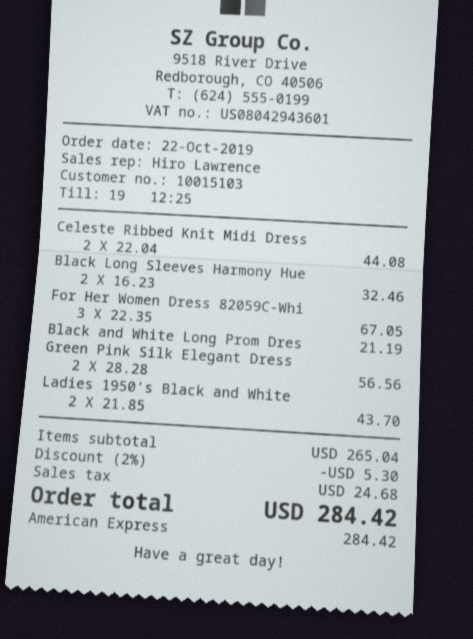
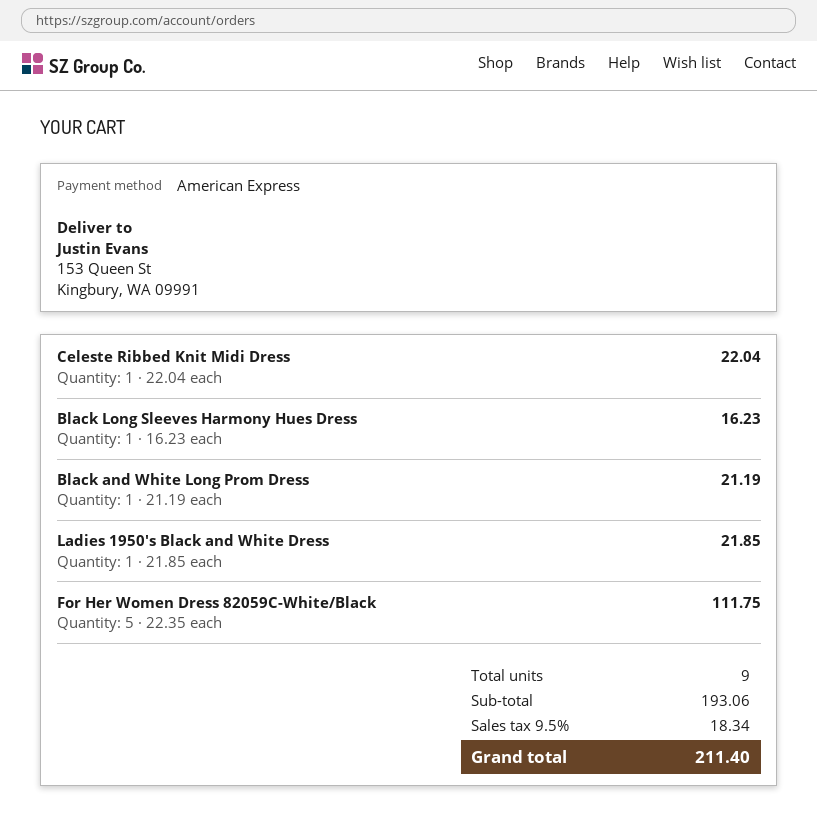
Celeste Ribbed Knit Midi Dress: 2 x 22.04 = 44.08 -> 1 x 22.04 = 22.04
Black Long Sleeves Harmony Hue: 2 x 16.23 = 32.46 -> 1 x 16.23 = 16.23
For Her Women Dress 82059C-Whi: 3 x 22.35 = 67.05 -> 5 x 22.35 = 111.75
Green Pink Silk Elegant Dress: 2 x 28.28 = 56.56 -> none
Ladies 1950's Black and White: 2 x 21.85 = 43.70 -> 1 x 21.85 = 21.85
subtotal: 265.04 -> 193.06
discount: 2% = 5.30 -> none
tax: 24.68 -> 18.34
total: 284.42 -> 211.40

